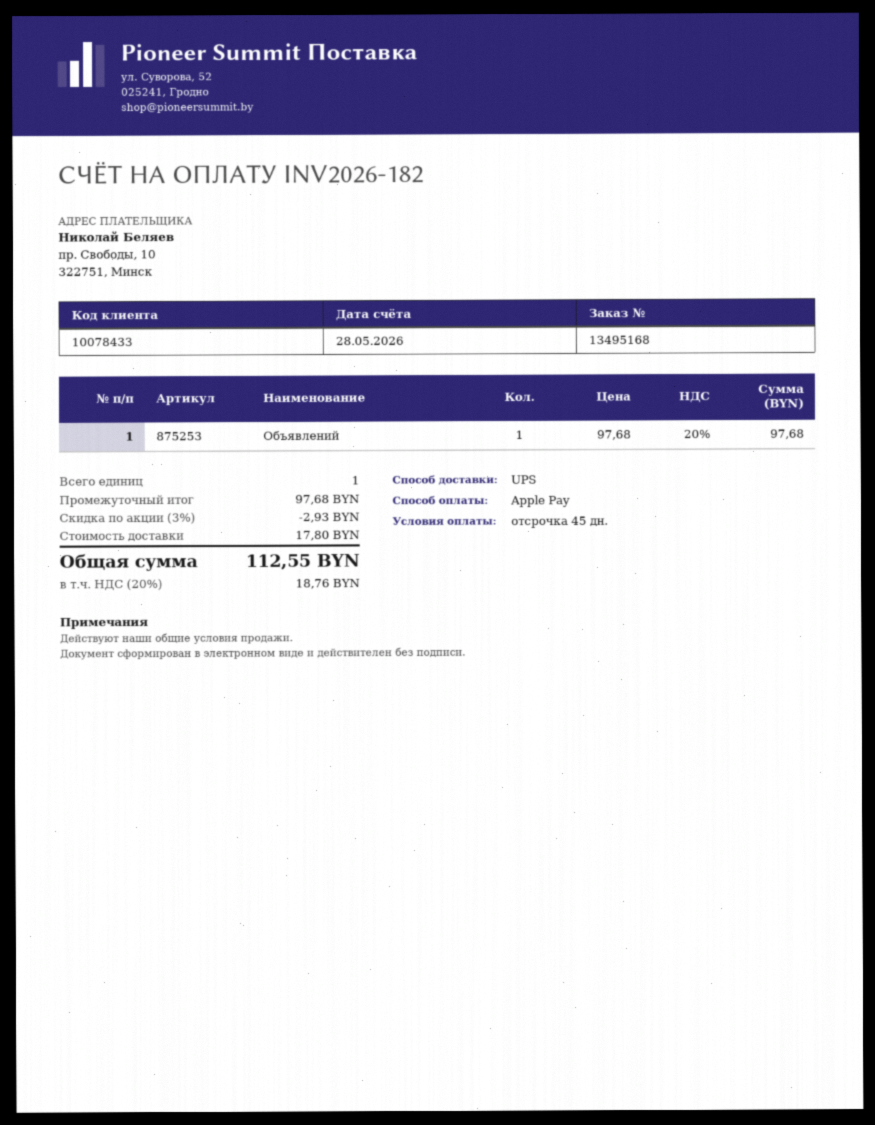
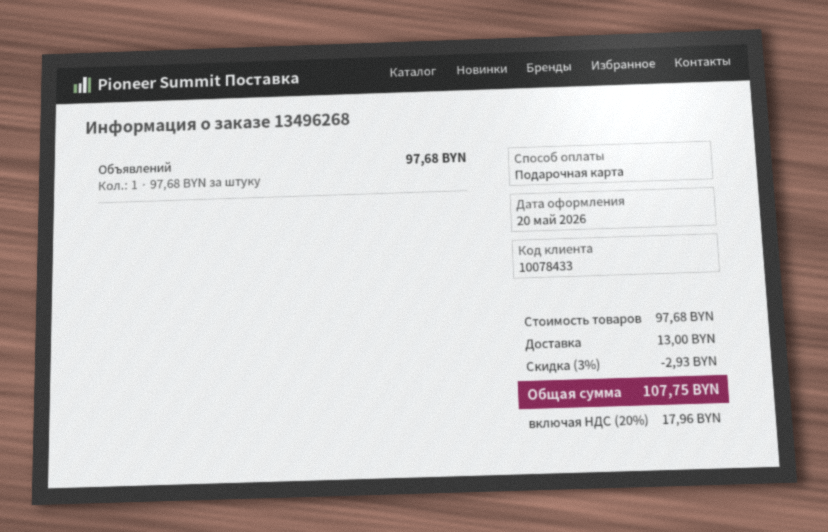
order number: 13495168 -> 13496268
payment method: Apple Pay -> gift card
shipping: 17.80 -> 13.00
tax: 20% = 18.76 -> 20% = 17.96
total: 112.55 -> 107.75

